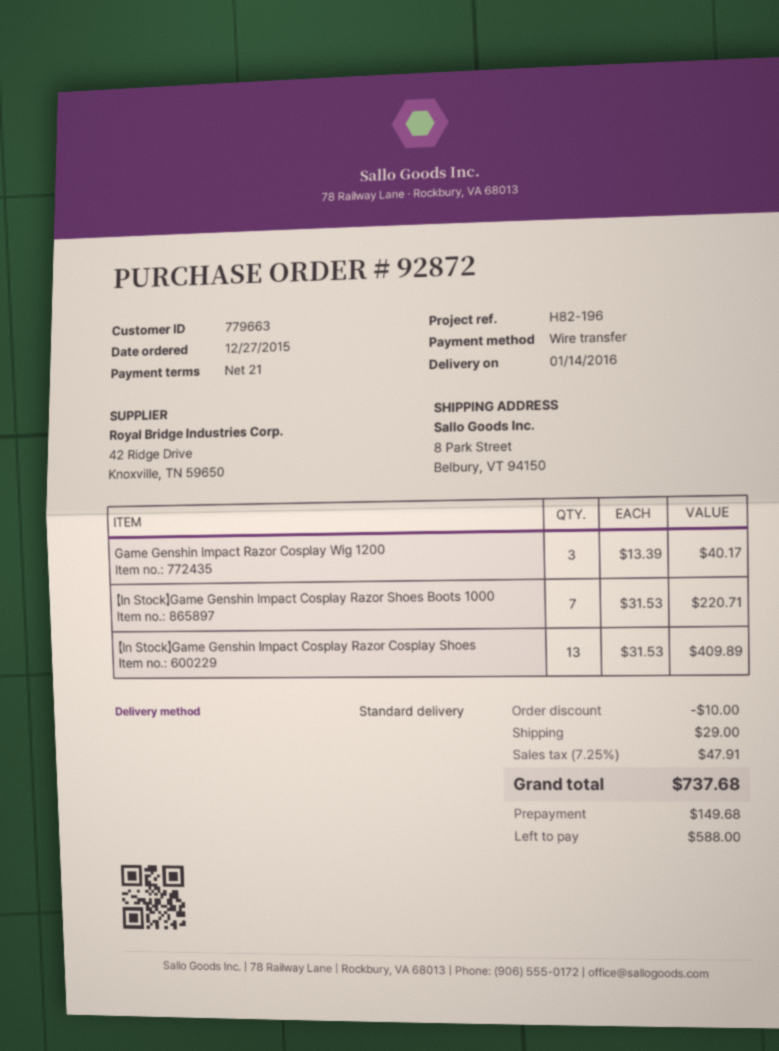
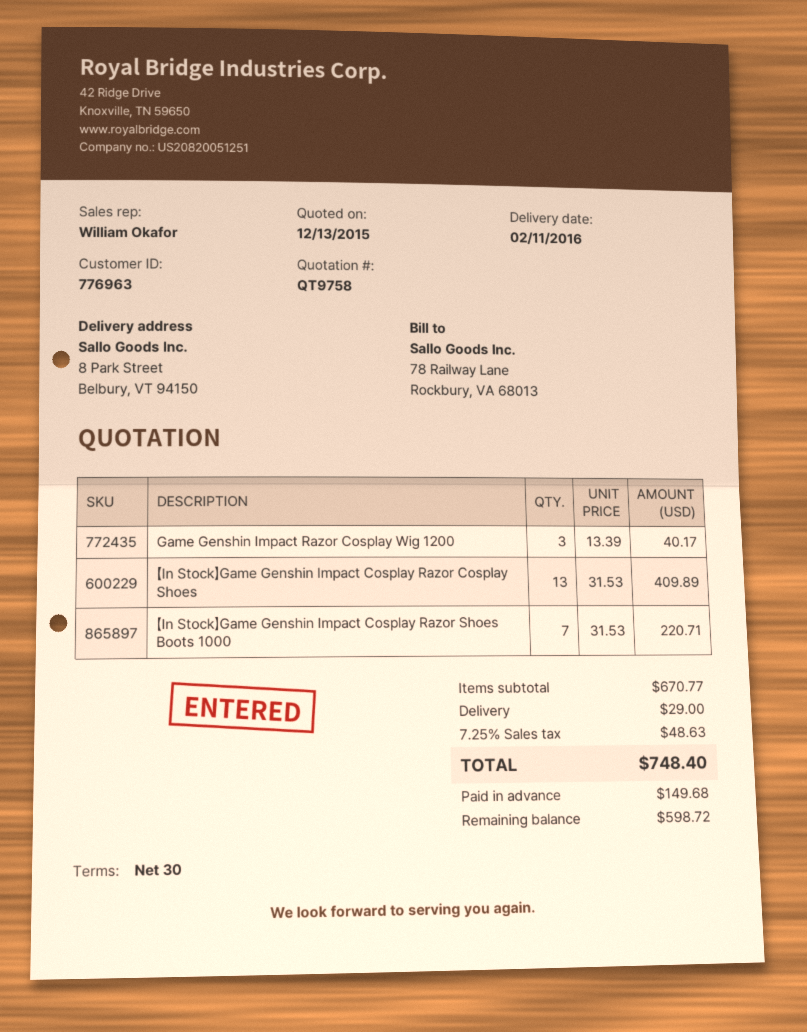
delivery date: 2016-01-14 -> 2016-02-11
payment terms: 21 days -> 30 days
customer number: 779663 -> 776963
discount: 10.00 -> none
tax: 7.25% = 47.91 -> 7.25% = 48.63
total: 737.68 -> 748.40
balance: 588.00 -> 598.72

